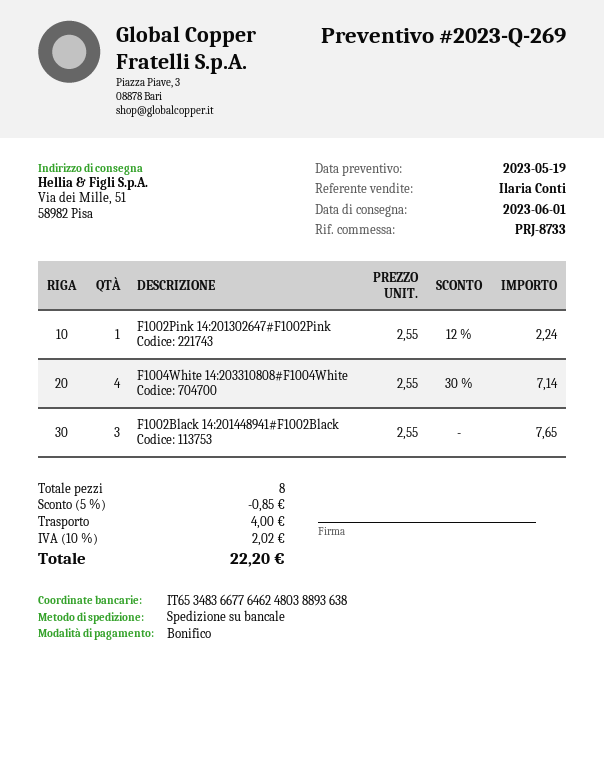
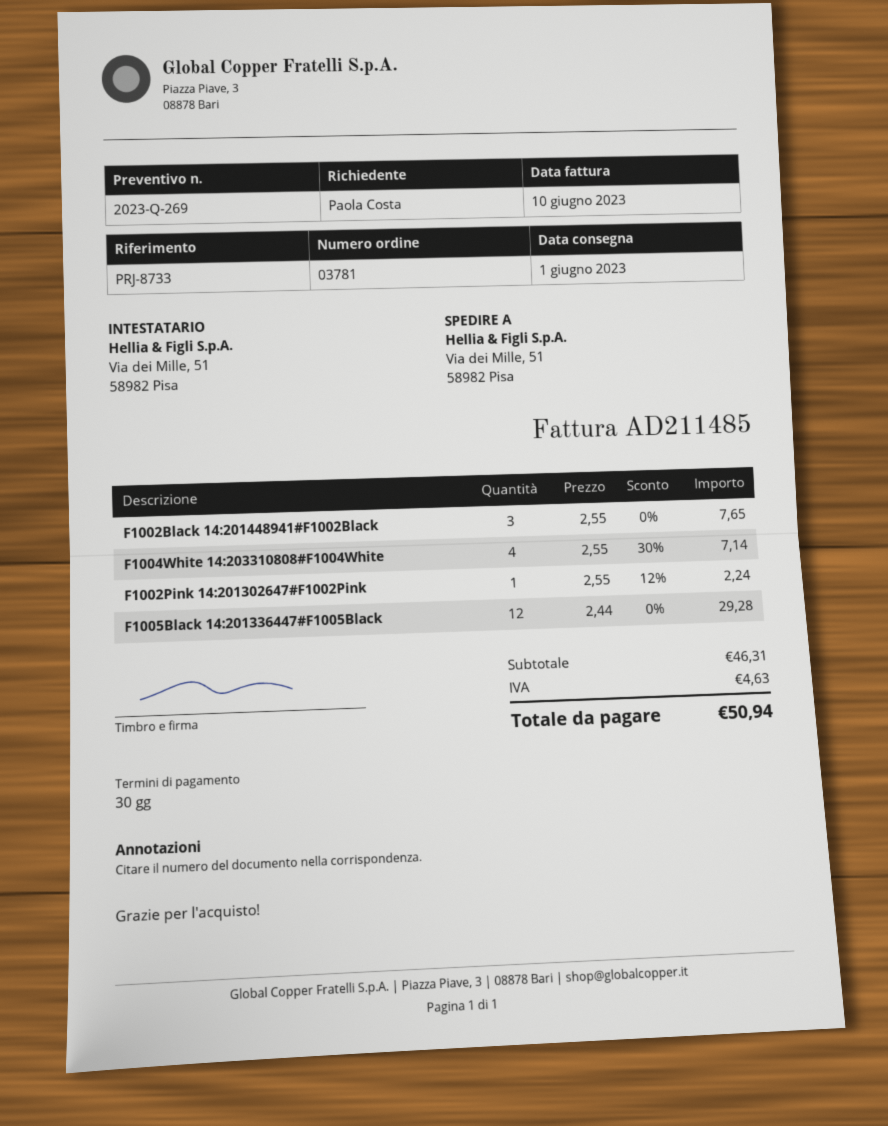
F1005Black 14:201336447#F1005Black: none -> 12 x 2.44 = 29.28
discount: 5% = 0.85 -> none
shipping: 4.00 -> none
tax: 2.02 -> 4.63
total: 22.20 -> 50.94

